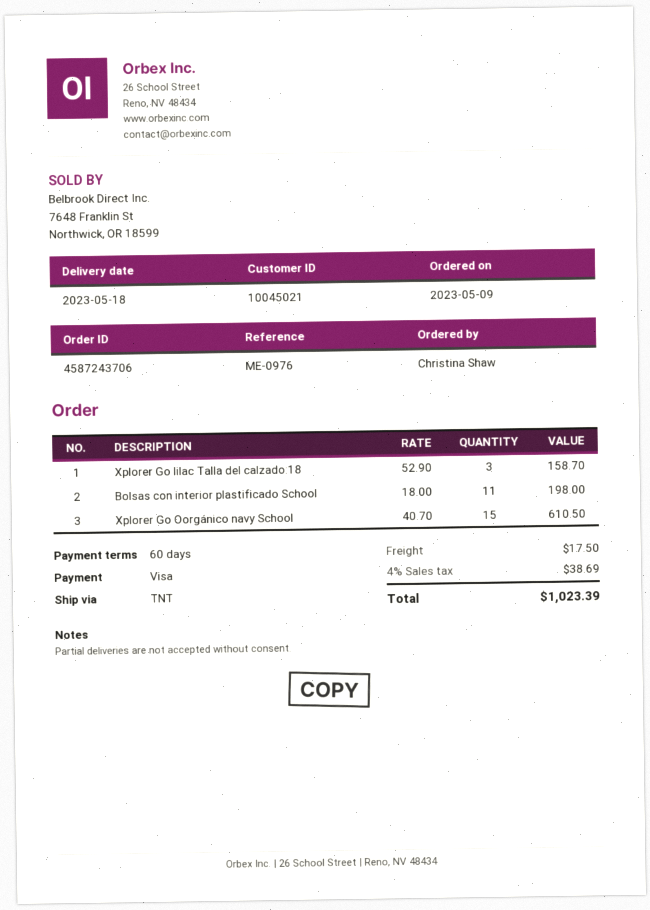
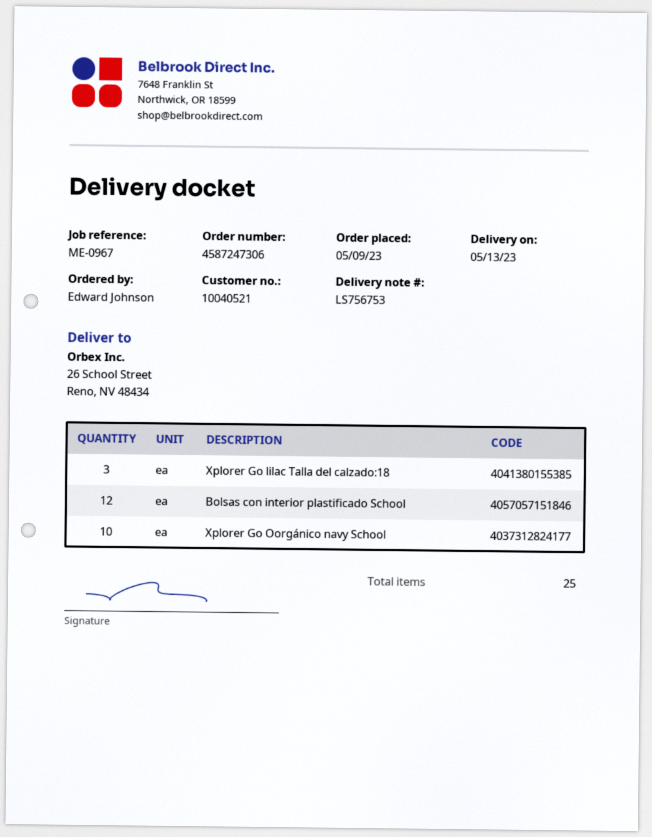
order number: 4587243706 -> 4587247306
delivery date: 2023-05-18 -> 2023-05-13
customer number: 10045021 -> 10040521
reference: ME-0976 -> ME-0967
ordered by: Christina Shaw -> Edward Johnson
Bolsas con interior plastificado School: 11 -> 12
Xplorer Go Oorgánico navy School: 15 -> 10

